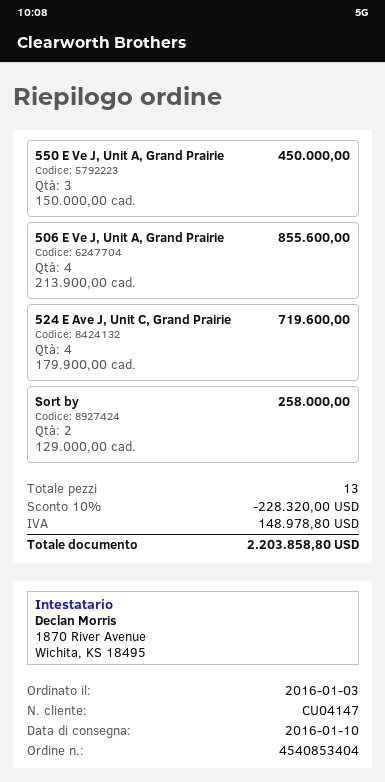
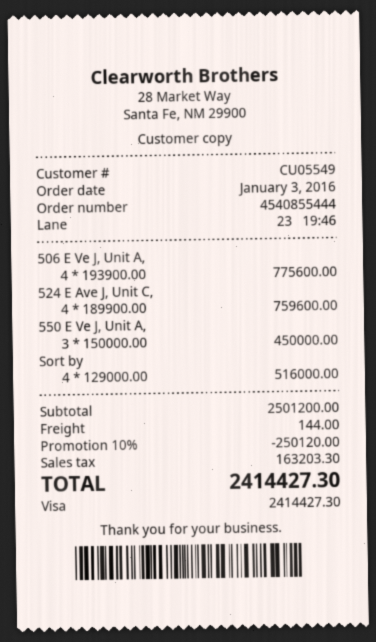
order number: 4540853404 -> 4540855444
customer number: CU04147 -> CU05549
506 E Ve J, Unit A, Grand Prairie: 4 x 213900.00 = 855600.00 -> 4 x 193900.00 = 775600.00
524 E Ave J, Unit C, Grand Prairie: 4 x 179900.00 = 719600.00 -> 4 x 189900.00 = 759600.00
Sort by: 2 x 129000.00 = 258000.00 -> 4 x 129000.00 = 516000.00
discount: 10% = 228320.00 -> 10% = 250120.00
shipping: none -> 144.00
tax: 148978.80 -> 163203.30
total: 2203858.80 -> 2414427.30

